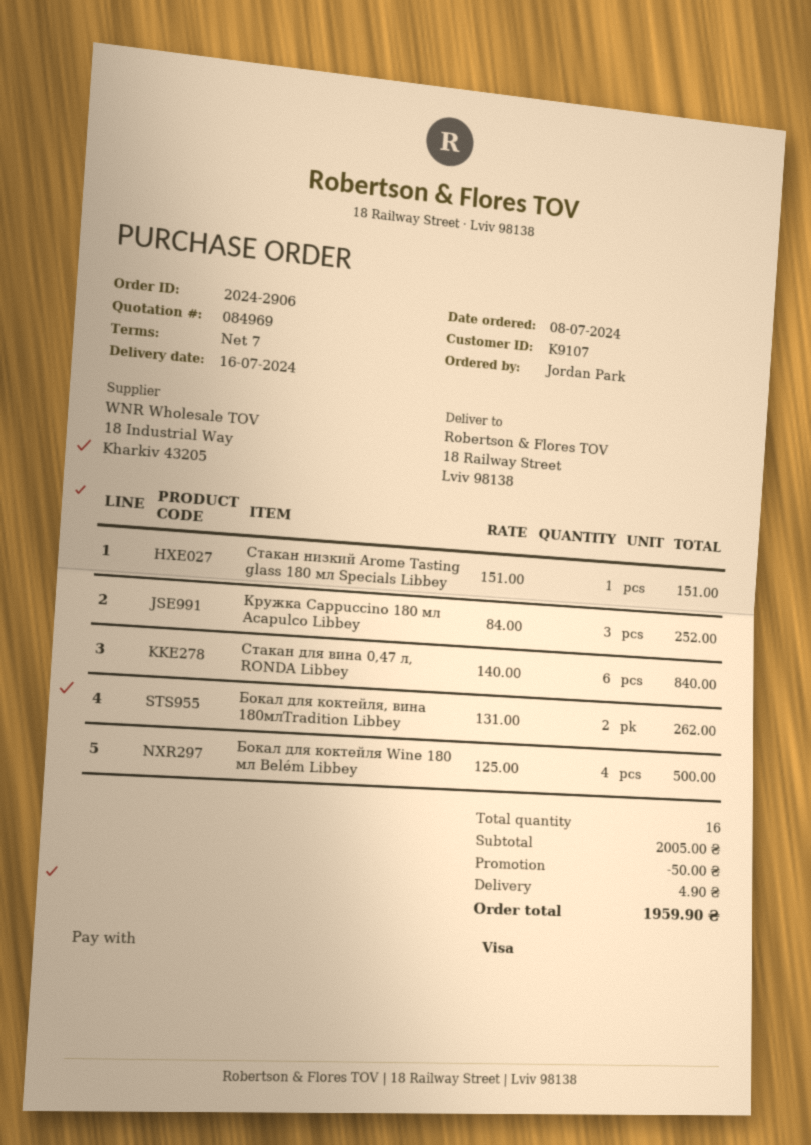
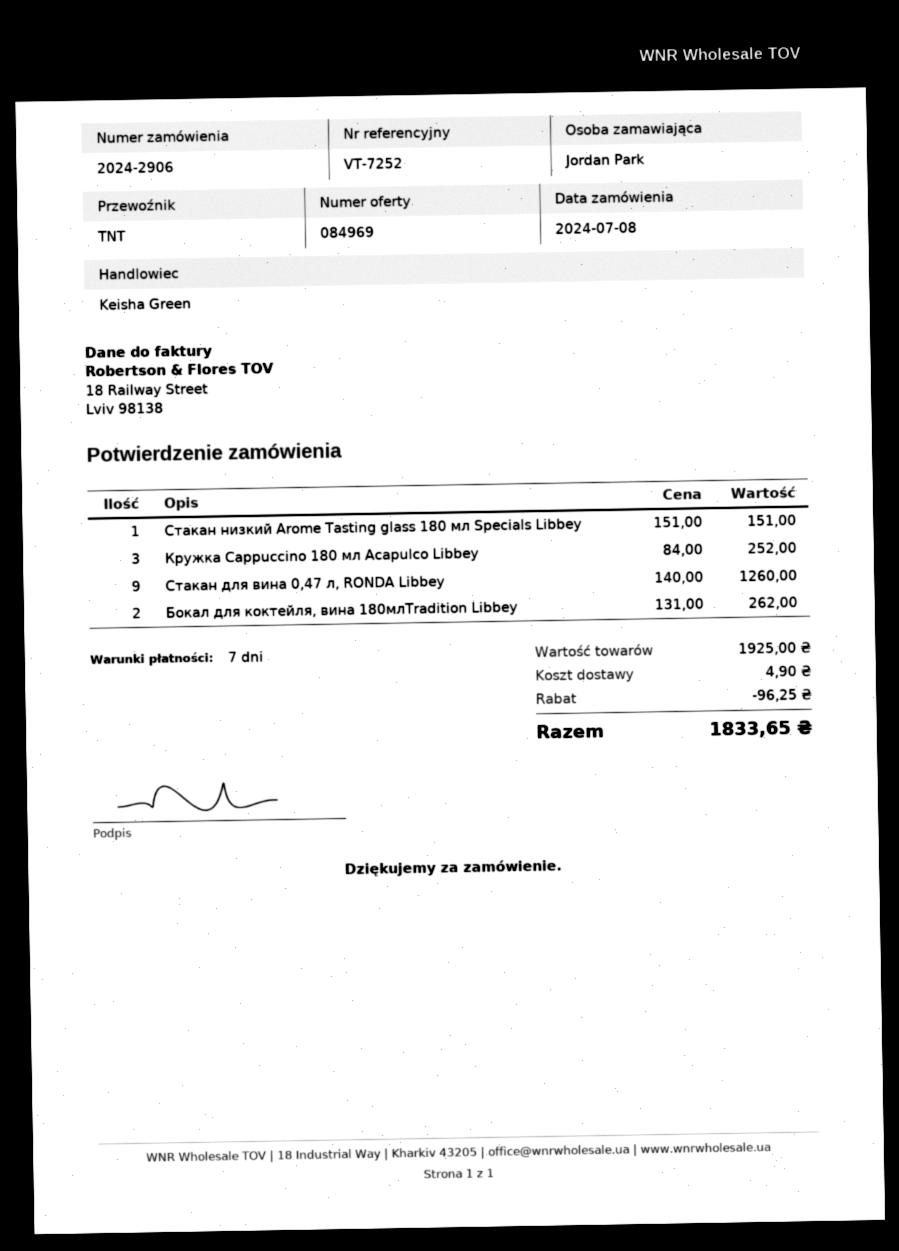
Стакан для вина 0,47 л, RONDA Libbey: 6 x 140.00 = 840.00 -> 9 x 140.00 = 1260.00
Бокал для коктейля Wine 180 мл Belém Libbey: 4 x 125.00 = 500.00 -> none
subtotal: 2005.00 -> 1925.00
discount: 50.00 -> 96.25
total: 1959.90 -> 1833.65

